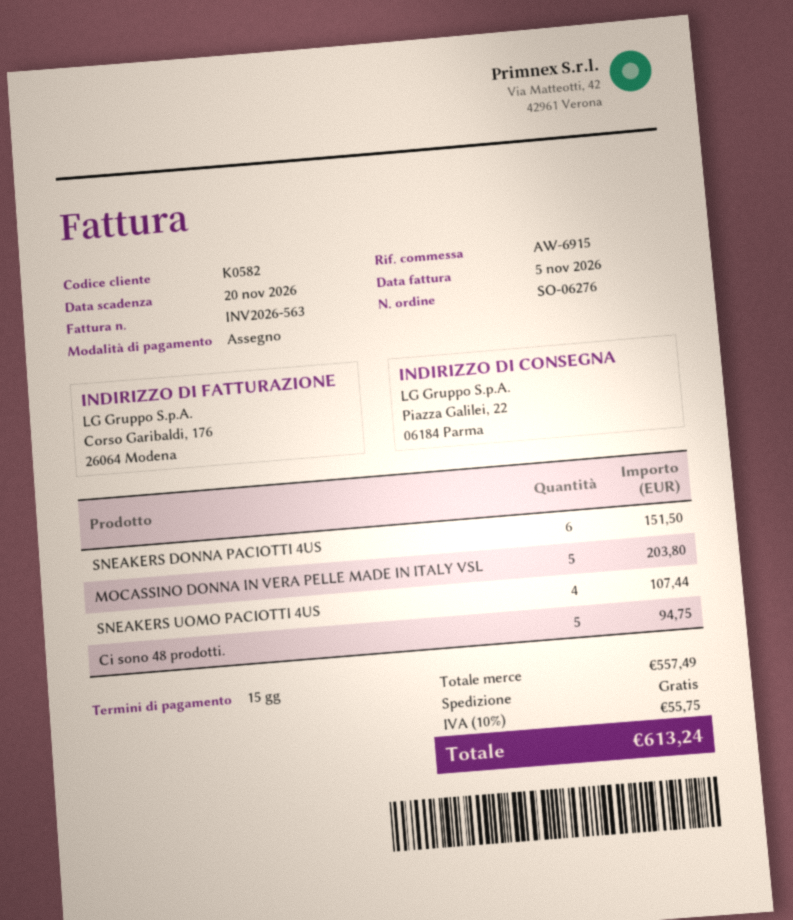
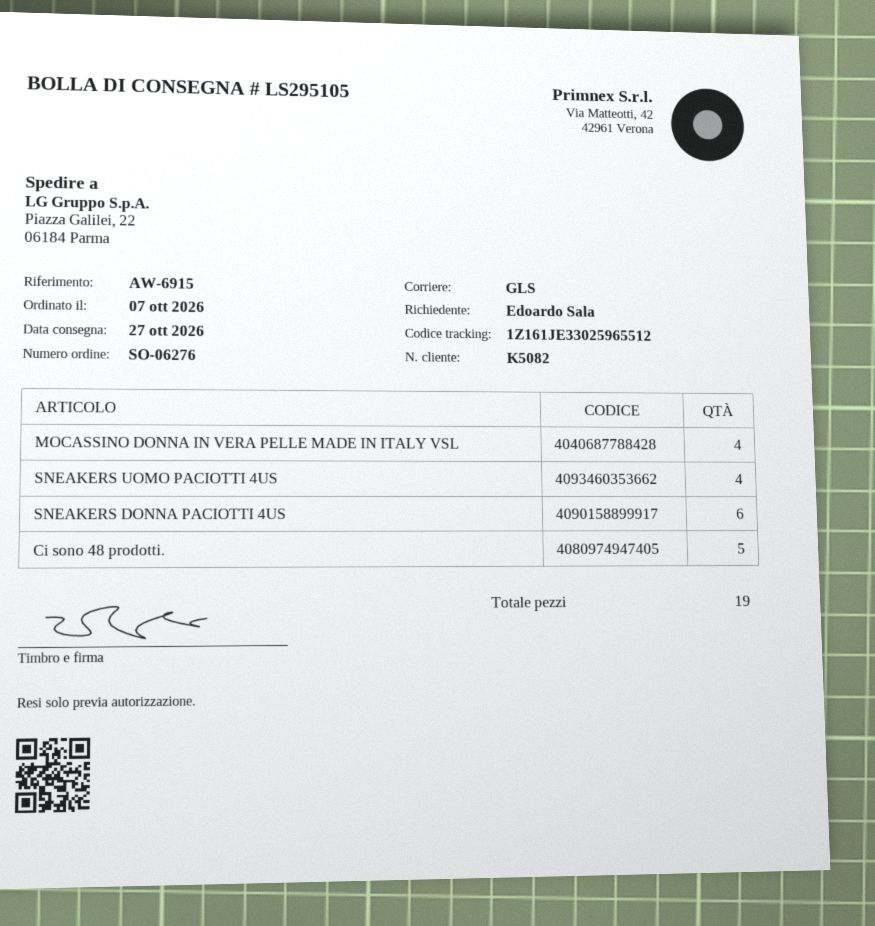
customer number: K0582 -> K5082
MOCASSINO DONNA IN VERA PELLE MADE IN ITALY VSL: 5 -> 4

